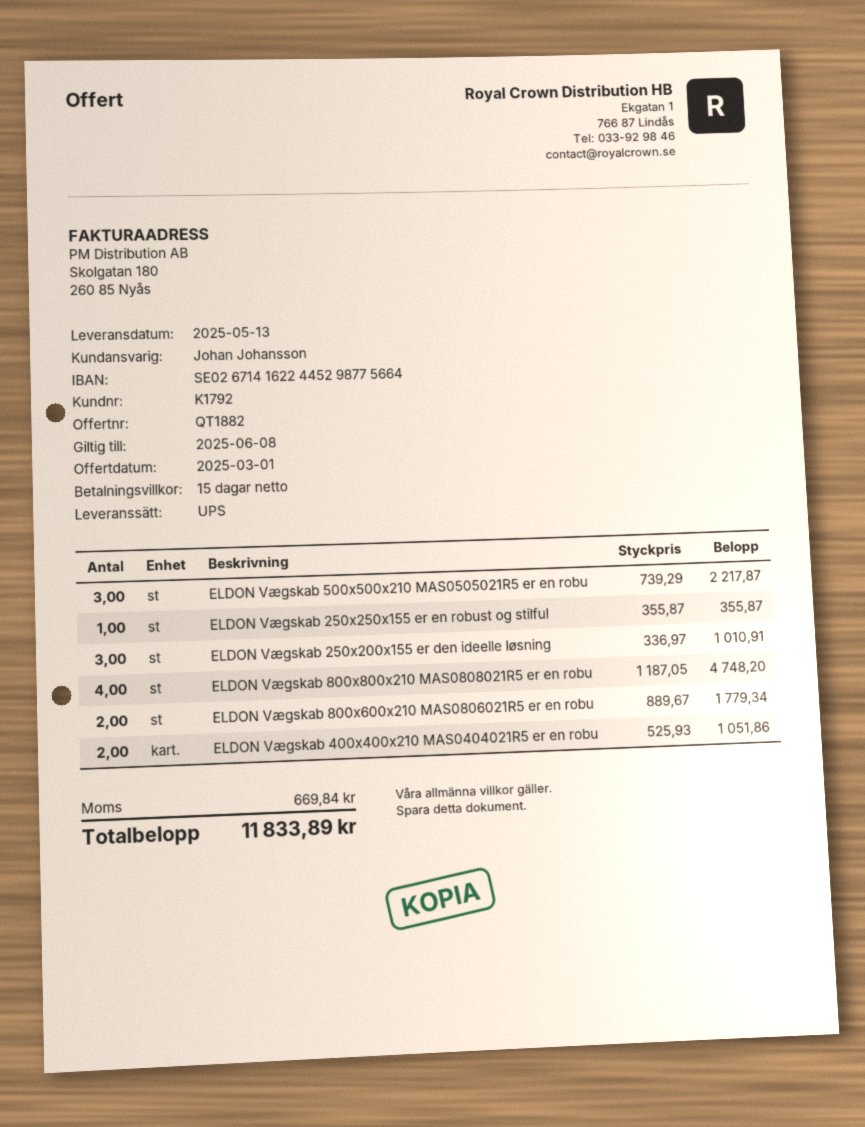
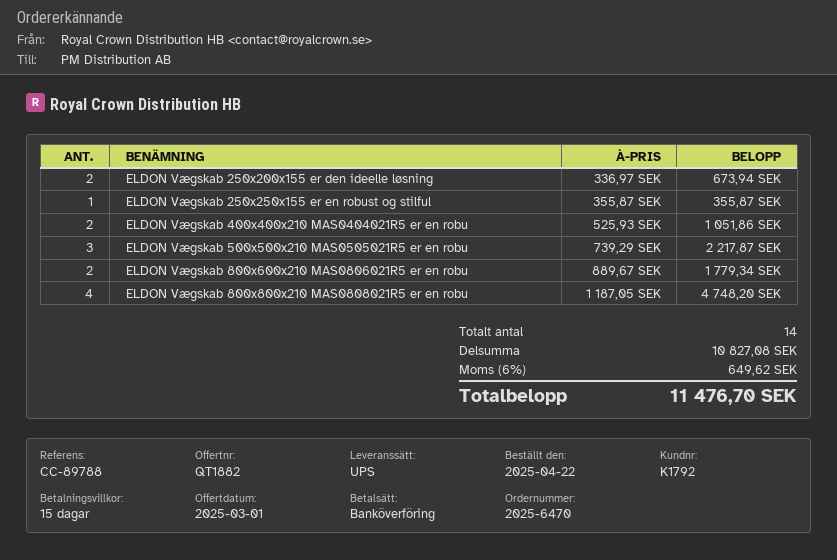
ELDON Vægskab 250x200x155 er den ideelle løsning: 3 x 336.97 = 1010.91 -> 2 x 336.97 = 673.94
tax: 669.84 -> 649.62
total: 11833.89 -> 11476.70

